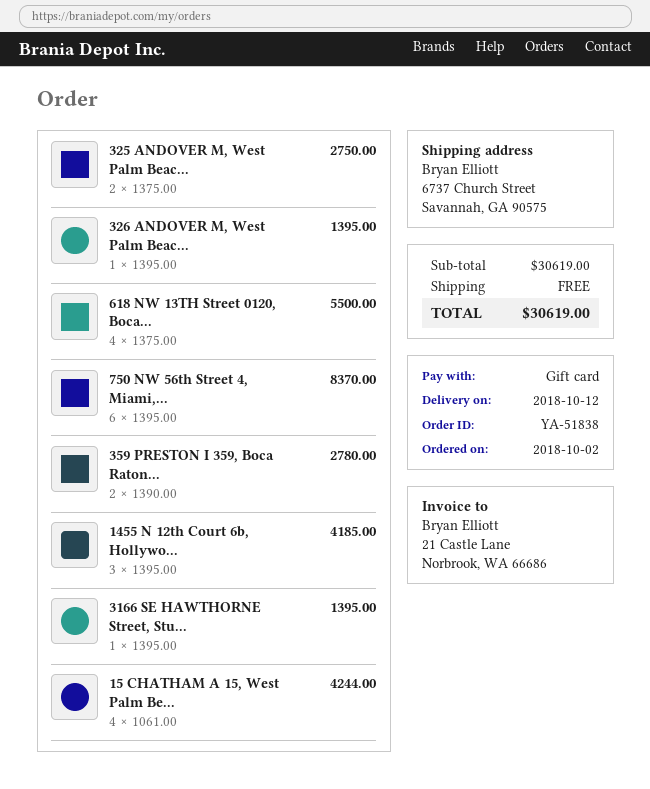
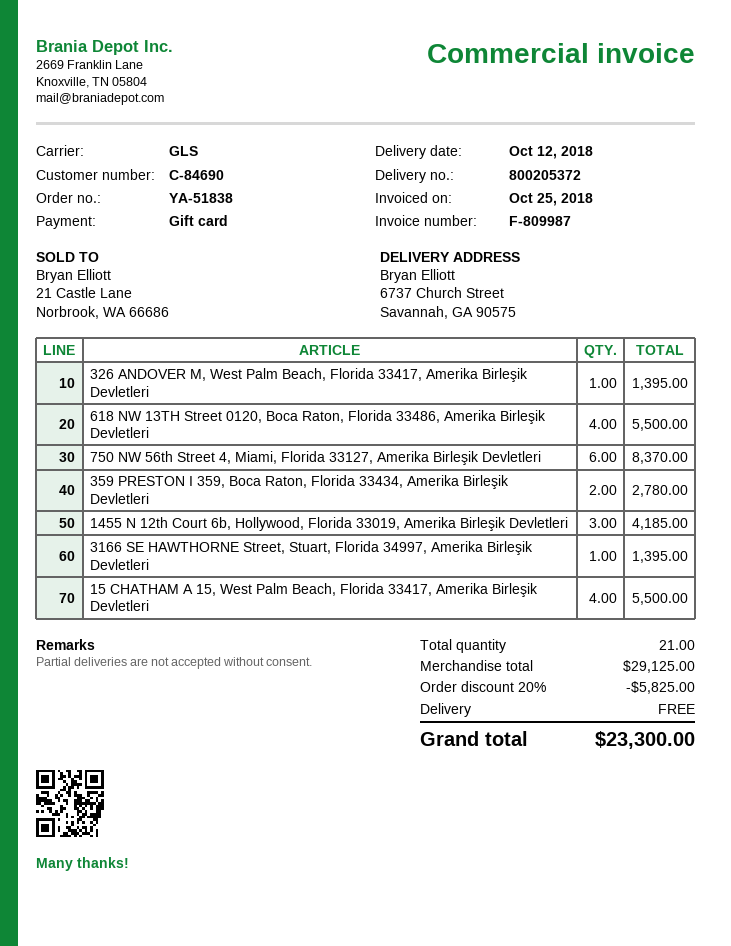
325 ANDOVER M, West Palm Beac...: 2 for 2750.00 -> none
15 CHATHAM A 15, West Palm Be...: 4 for 4244.00 -> 4 for 5500.00
subtotal: 30619.00 -> 29125.00
discount: none -> 20% = 5825.00
total: 30619.00 -> 23300.00

